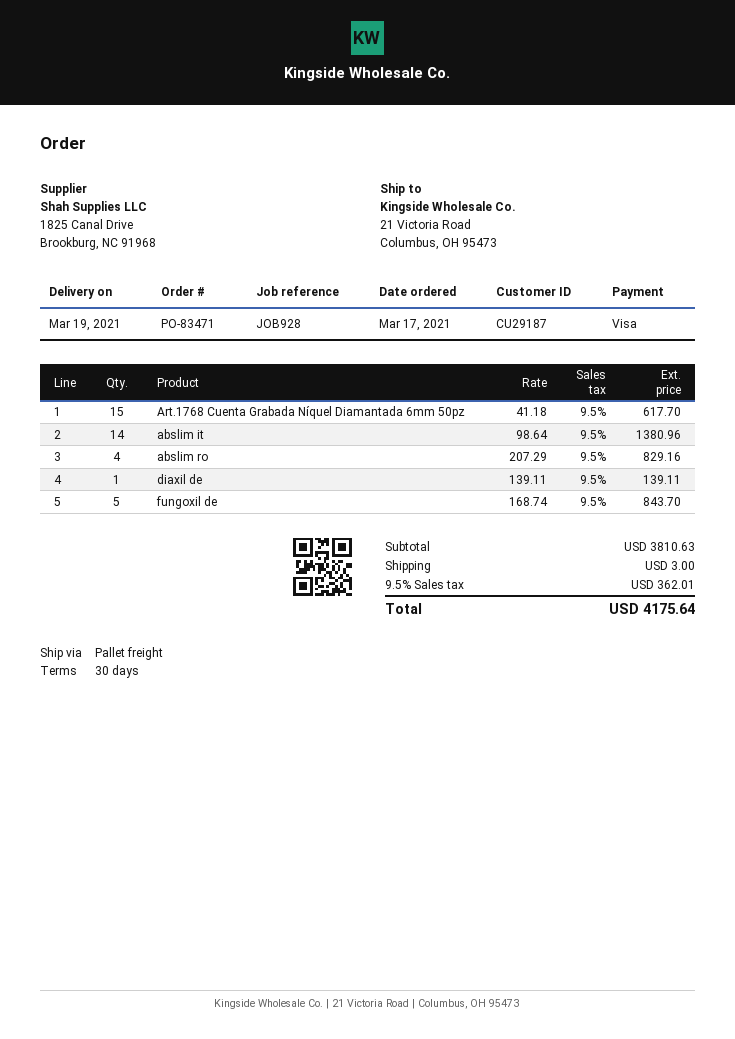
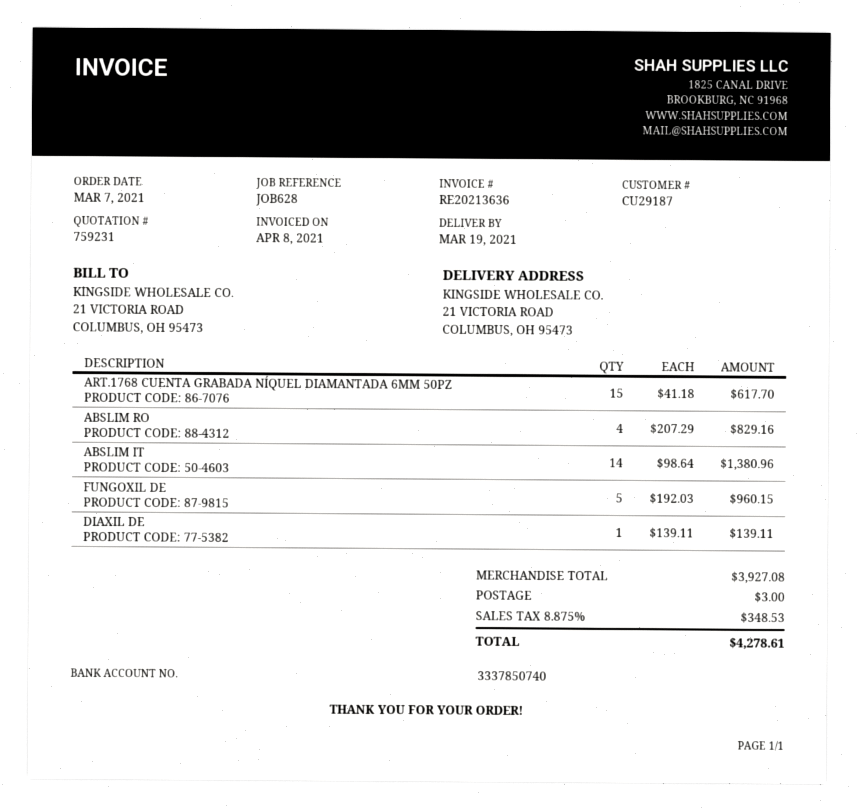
order date: 2021-03-17 -> 2021-03-07
reference: JOB928 -> JOB628
fungoxil de: 5 x 168.74 = 843.70 -> 5 x 192.03 = 960.15
subtotal: 3810.63 -> 3927.08
tax: 9.5% = 362.01 -> 8.875% = 348.53
total: 4175.64 -> 4278.61

